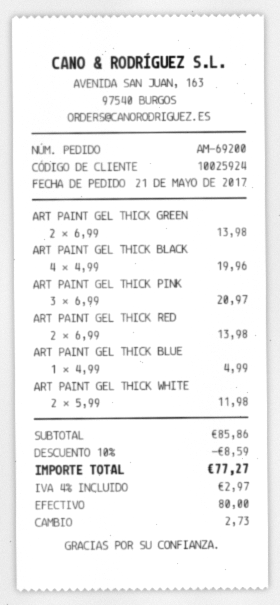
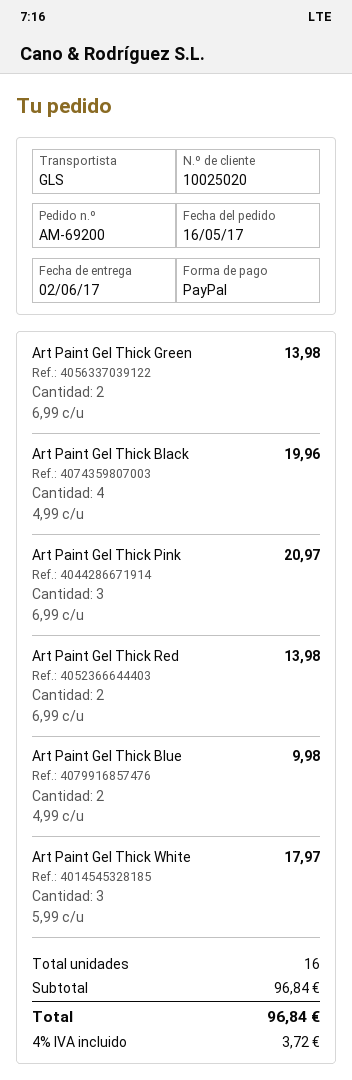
order date: 2017-05-21 -> 2017-05-16
customer number: 10025924 -> 10025020
payment method: cash -> PayPal
ART PAINT GEL THICK BLUE: 1 x 4.99 = 4.99 -> 2 x 4.99 = 9.98
ART PAINT GEL THICK WHITE: 2 x 5.99 = 11.98 -> 3 x 5.99 = 17.97
subtotal: 85.86 -> 96.84
discount: 10% = 8.59 -> none
tax: 4% = 2.97 -> 4% = 3.72
total: 77.27 -> 96.84

